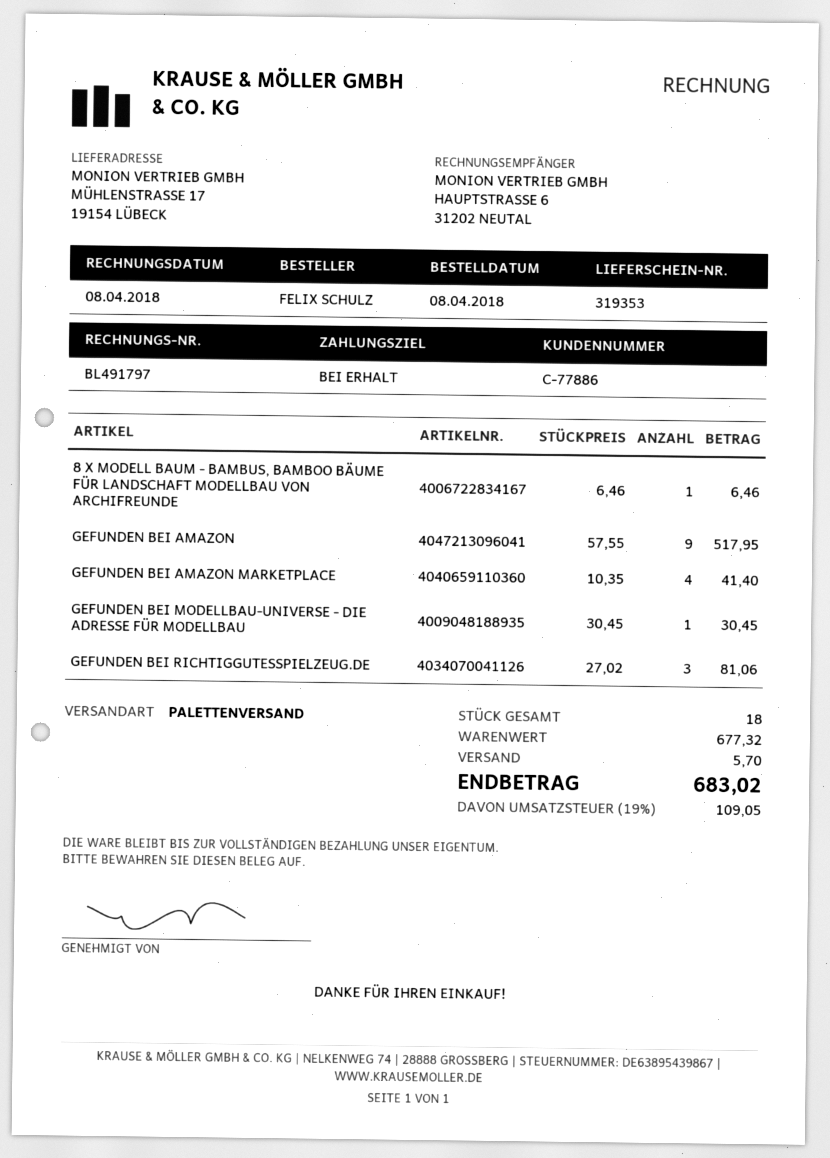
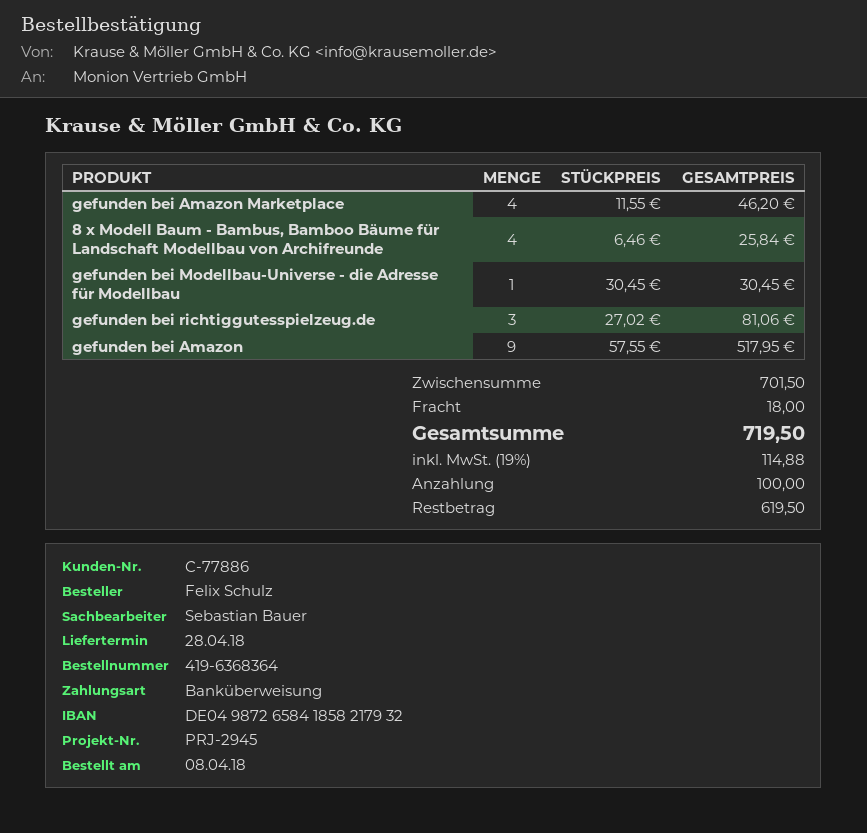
8 X MODELL BAUM - BAMBUS, BAMBOO BÄUME FÜR LANDSCHAFT MODELLBAU VON ARCHIFREUNDE: 1 x 6.46 = 6.46 -> 4 x 6.46 = 25.84
GEFUNDEN BEI AMAZON MARKETPLACE: 4 x 10.35 = 41.40 -> 4 x 11.55 = 46.20
subtotal: 677.32 -> 701.50
shipping: 5.70 -> 18.00
tax: 19% = 109.05 -> 19% = 114.88
total: 683.02 -> 719.50

